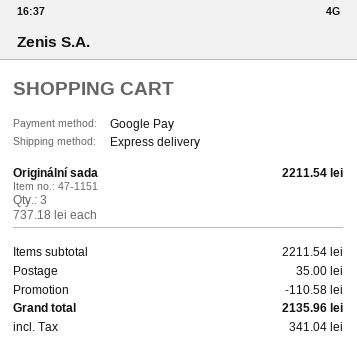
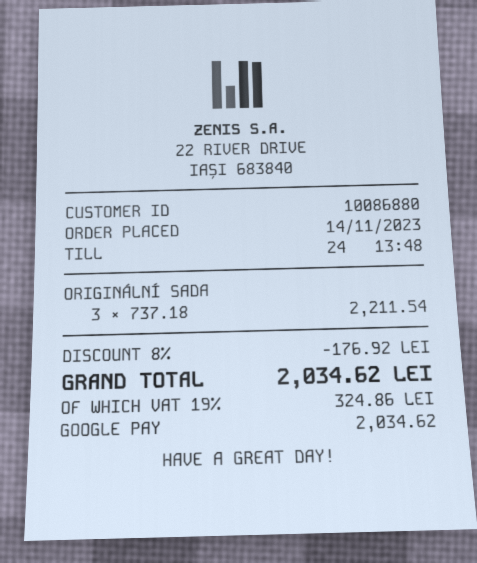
discount: 110.58 -> 176.92
shipping: 35.00 -> none
tax: 341.04 -> 324.86
total: 2135.96 -> 2034.62

